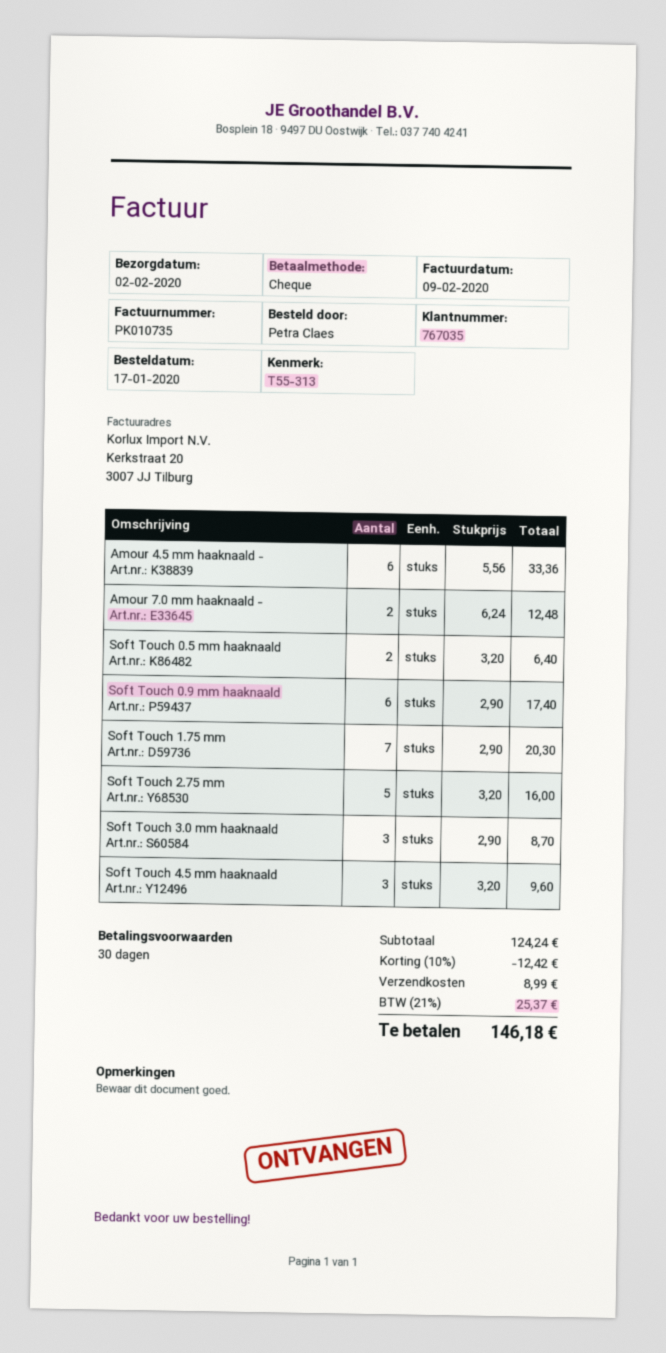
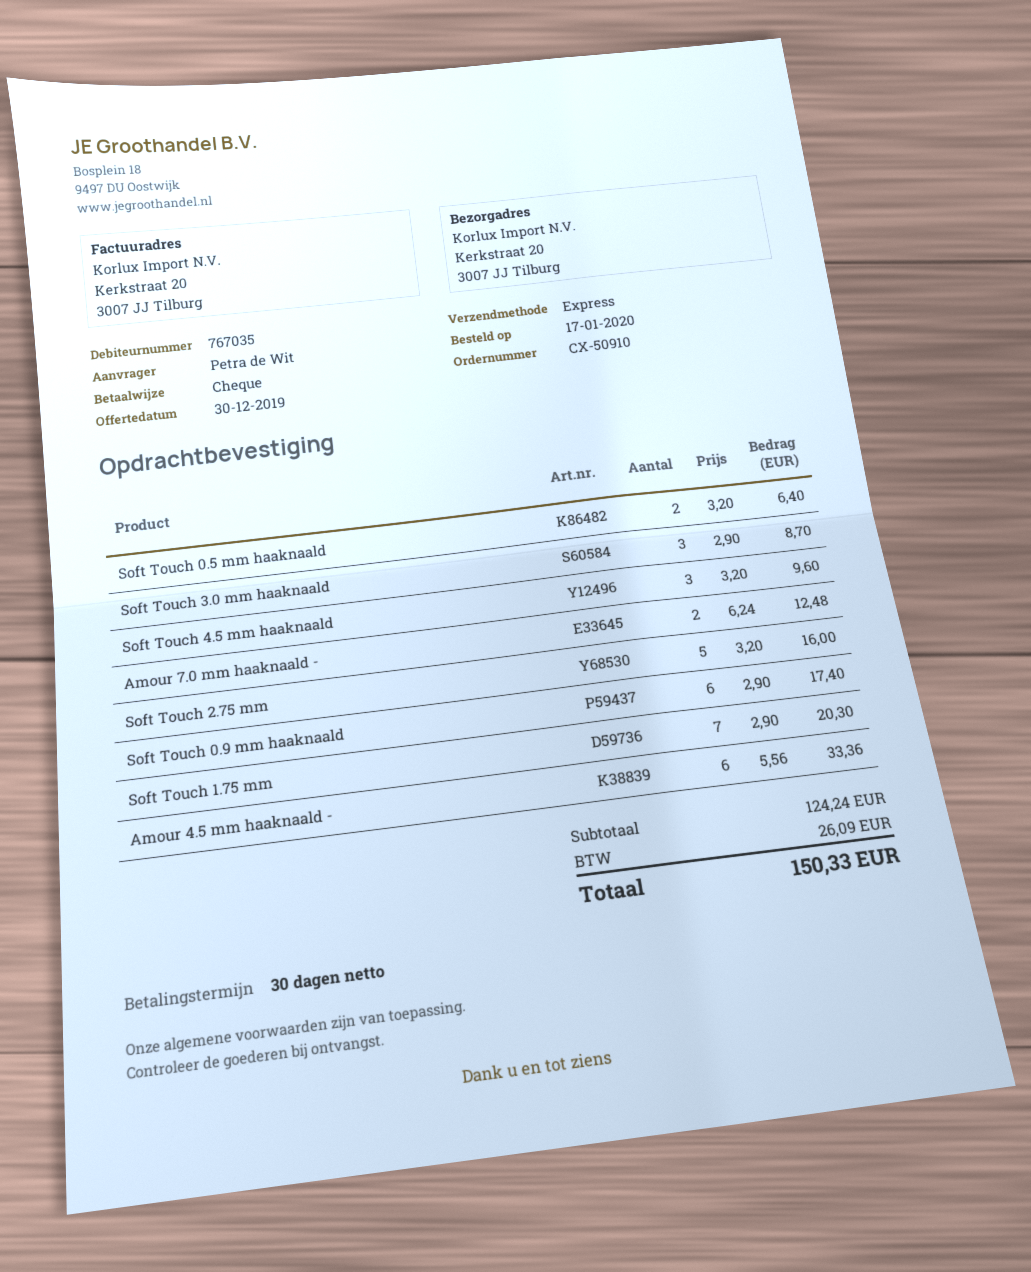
ordered by: Petra Claes -> Petra de Wit
discount: 10% = 12.42 -> none
shipping: 8.99 -> none
tax: 25.37 -> 26.09
total: 146.18 -> 150.33

